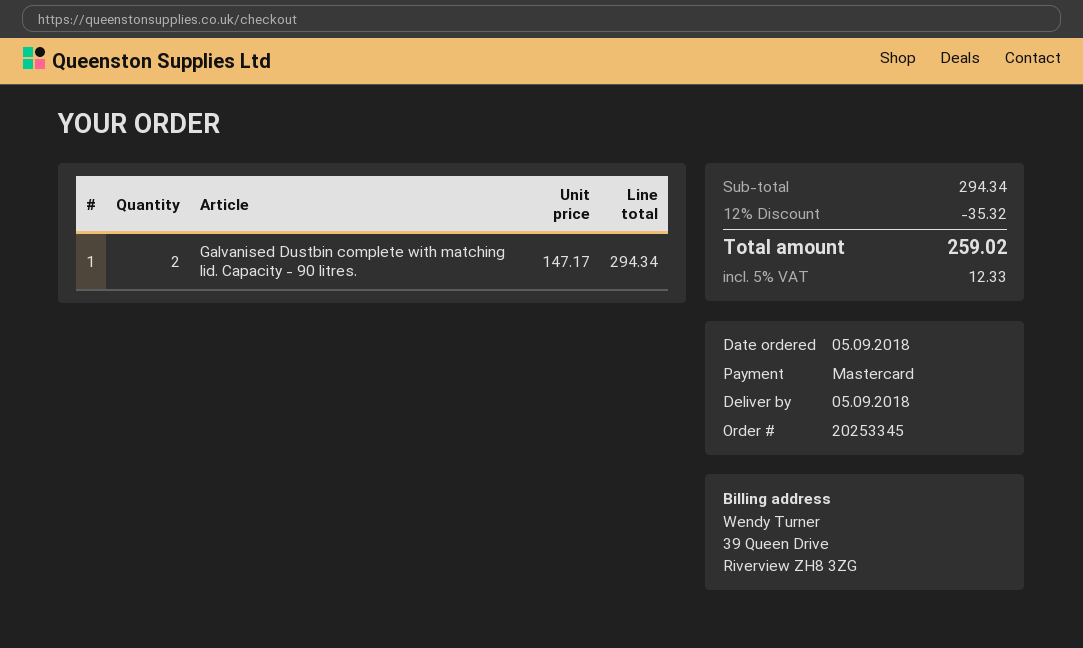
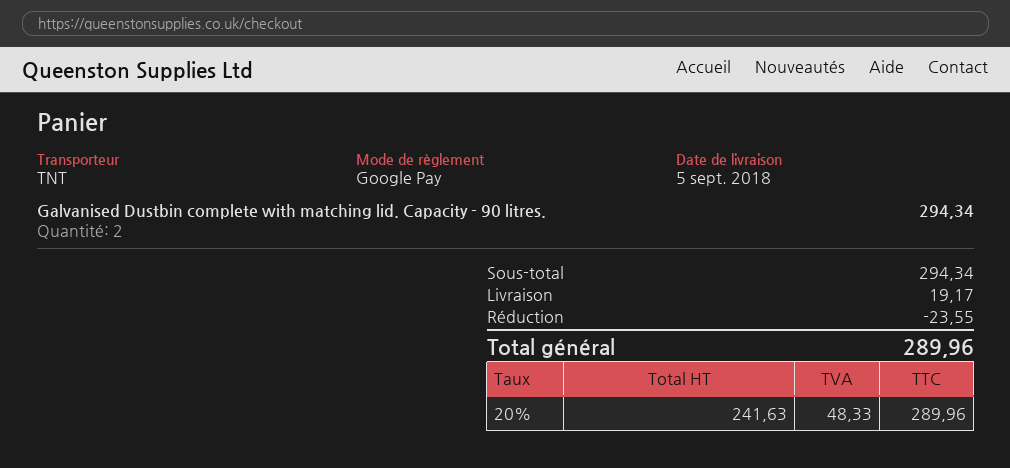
payment method: Mastercard -> Google Pay
discount: 35.32 -> 23.55
shipping: none -> 19.17
tax: 5% = 12.33 -> 20% = 48.33
total: 259.02 -> 289.96

